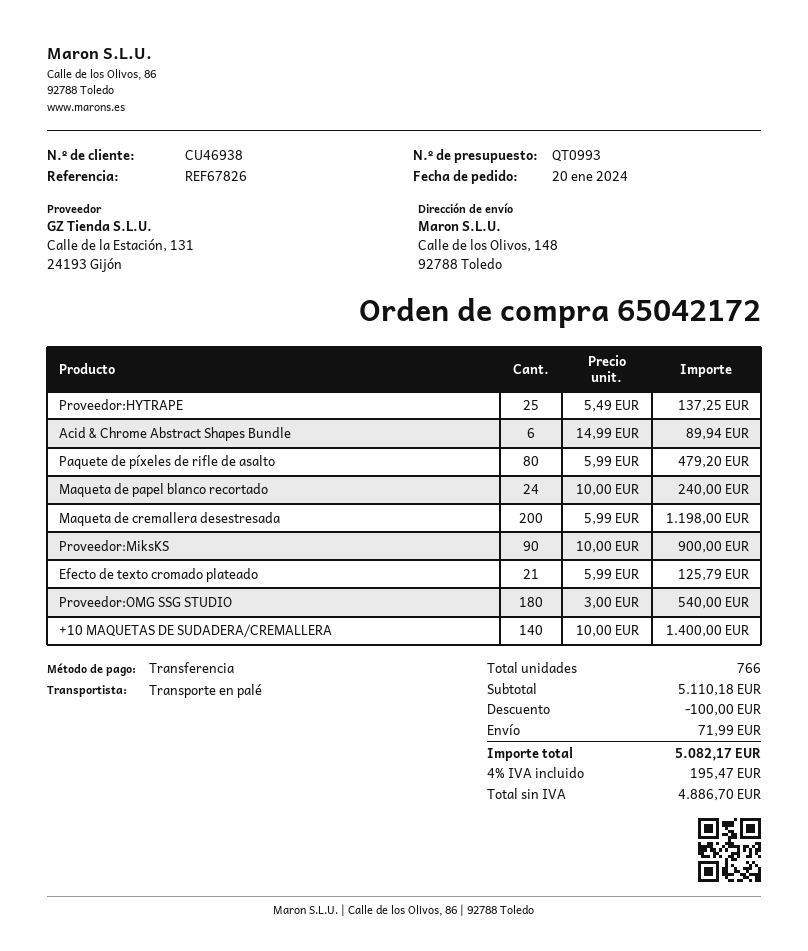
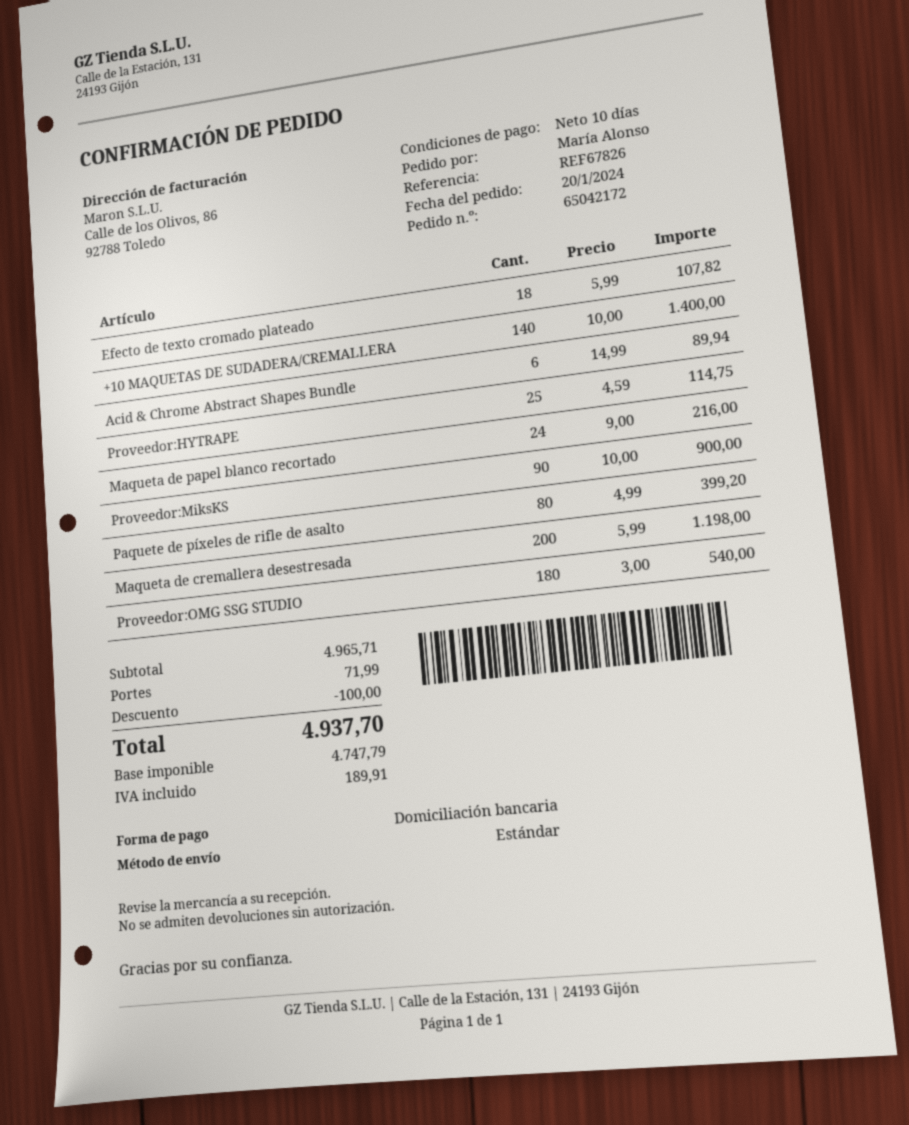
payment method: bank transfer -> direct debit
shipping method: pallet freight -> standard
Proveedor:HYTRAPE: 25 x 5.49 = 137.25 -> 25 x 4.59 = 114.75
Paquete de píxeles de rifle de asalto: 80 x 5.99 = 479.20 -> 80 x 4.99 = 399.20
Maqueta de papel blanco recortado: 24 x 10.00 = 240.00 -> 24 x 9.00 = 216.00
Efecto de texto cromado plateado: 21 x 5.99 = 125.79 -> 18 x 5.99 = 107.82
subtotal: 5110.18 -> 4965.71
net: 4886.70 -> 4747.79
tax: 195.47 -> 189.91
total: 5082.17 -> 4937.70

